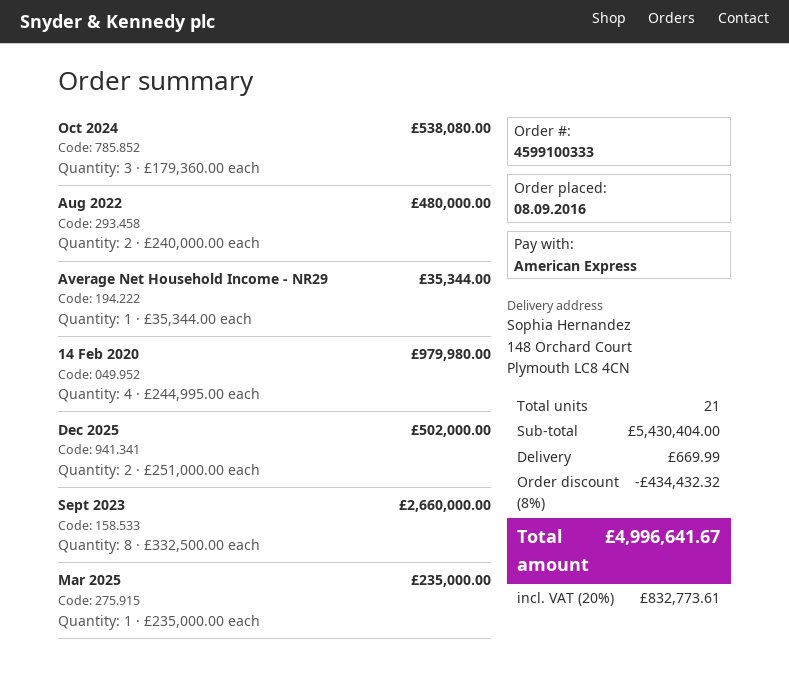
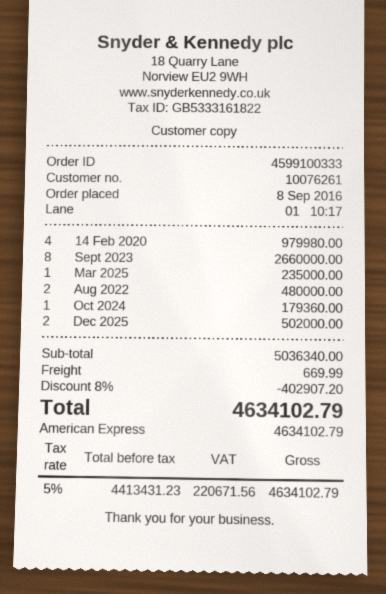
Oct 2024: 3 for 538080.00 -> 1 for 179360.00
Average Net Household Income - NR29: 1 for 35344.00 -> none
subtotal: 5430404.00 -> 5036340.00
discount: 8% = 434432.32 -> 8% = 402907.20
tax: 20% = 832773.61 -> 5% = 220671.56
total: 4996641.67 -> 4634102.79

